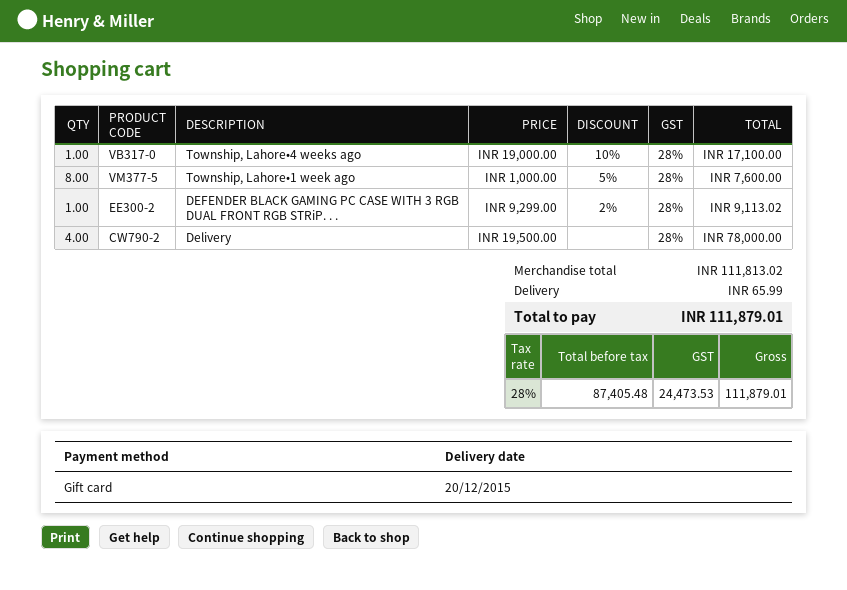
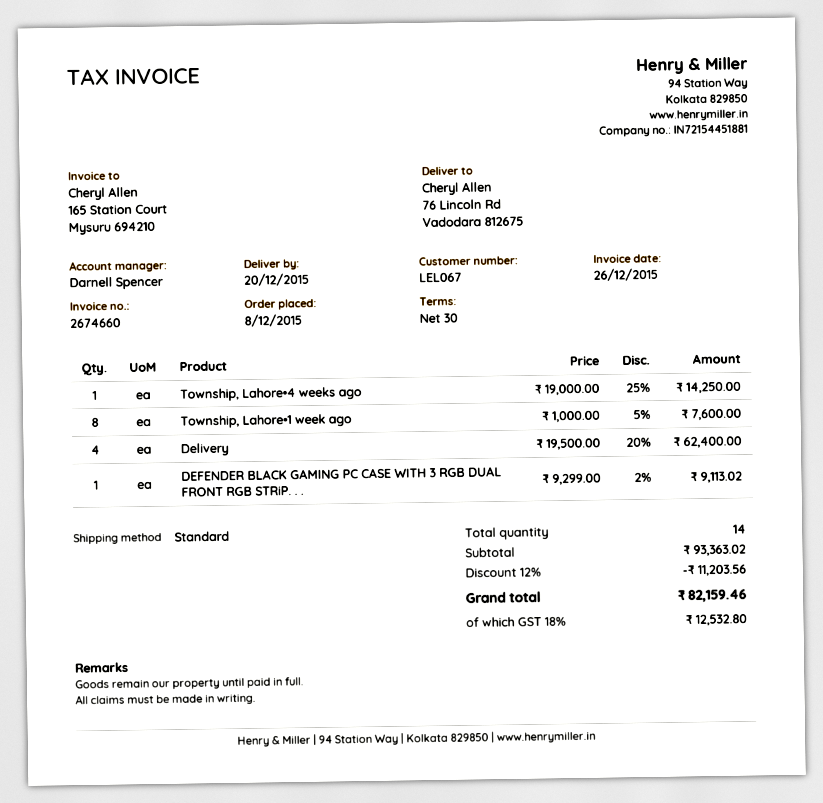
Township, Lahore•4 weeks ago: 1 x 19000.00 - 10% = 17100.00 -> 1 x 19000.00 - 25% = 14250.00
Delivery: 4 x 19500.00 = 78000.00 -> 4 x 19500.00 - 20% = 62400.00
subtotal: 111813.02 -> 93363.02
discount: none -> 12% = 11203.56
shipping: 65.99 -> none
tax: 28% = 24473.53 -> 18% = 12532.80
total: 111879.01 -> 82159.46

